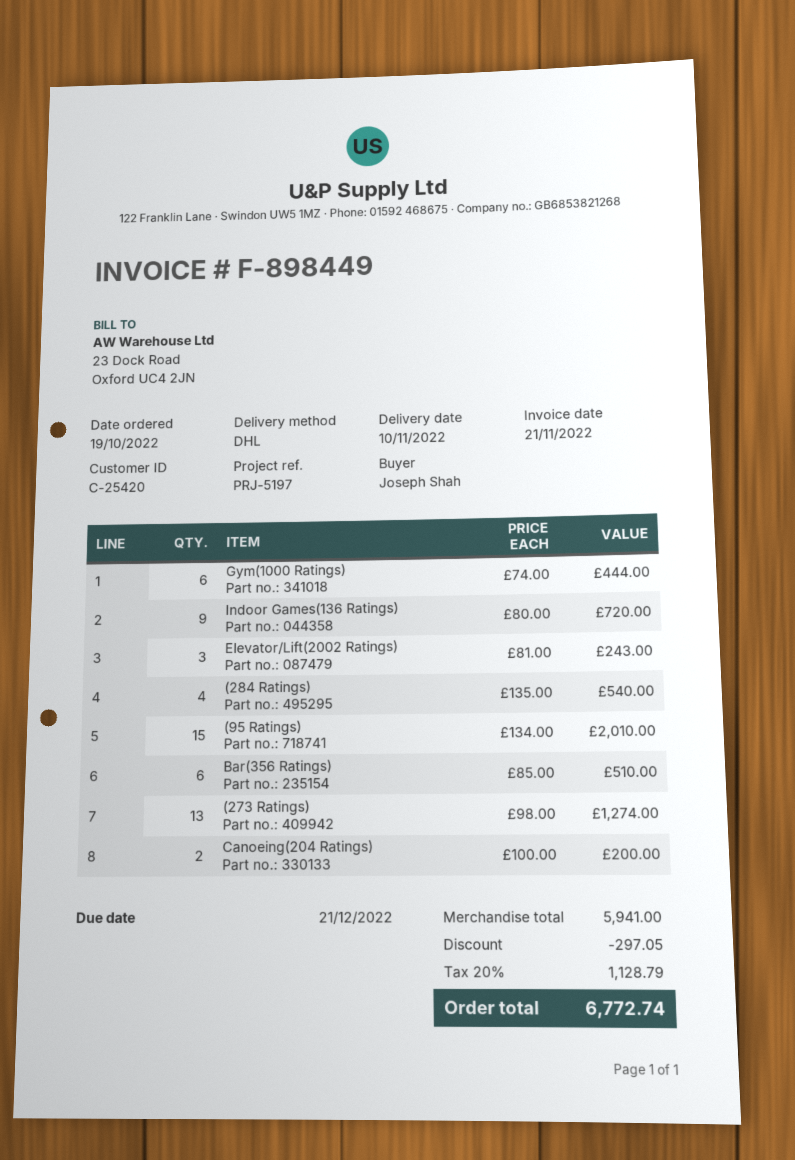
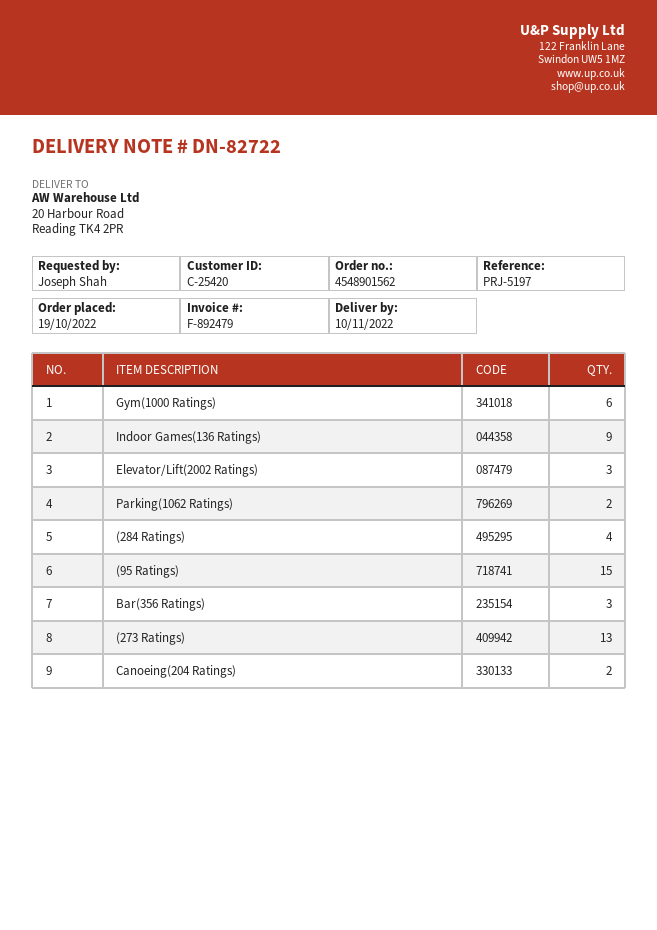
invoice number: F-898449 -> F-892479
Bar(356 Ratings): 6 -> 3
Parking(1062 Ratings): none -> 2

